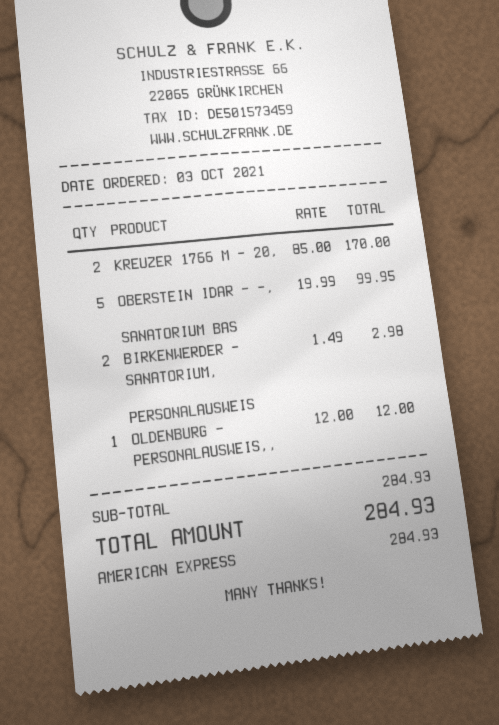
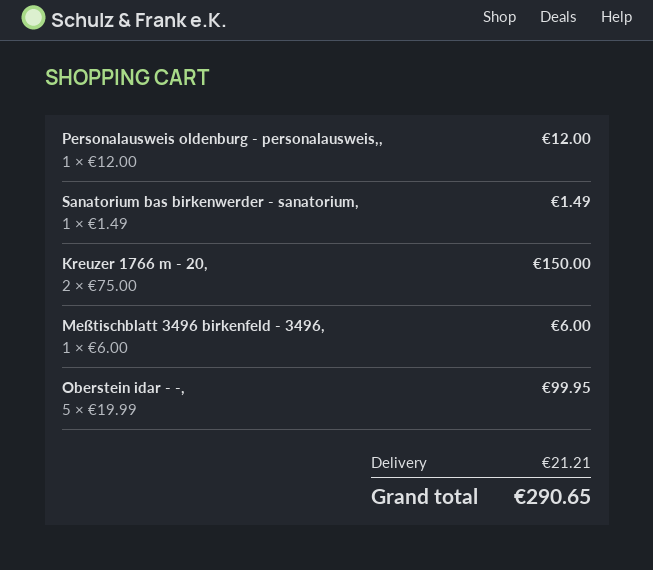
KREUZER 1766 M - 20,: 2 x 85.00 = 170.00 -> 2 x 75.00 = 150.00
SANATORIUM BAS BIRKENWERDER - SANATORIUM,: 2 x 1.49 = 2.98 -> 1 x 1.49 = 1.49
Meßtischblatt 3496 birkenfeld - 3496,: none -> 1 x 6.00 = 6.00
shipping: none -> 21.21
total: 284.93 -> 290.65

